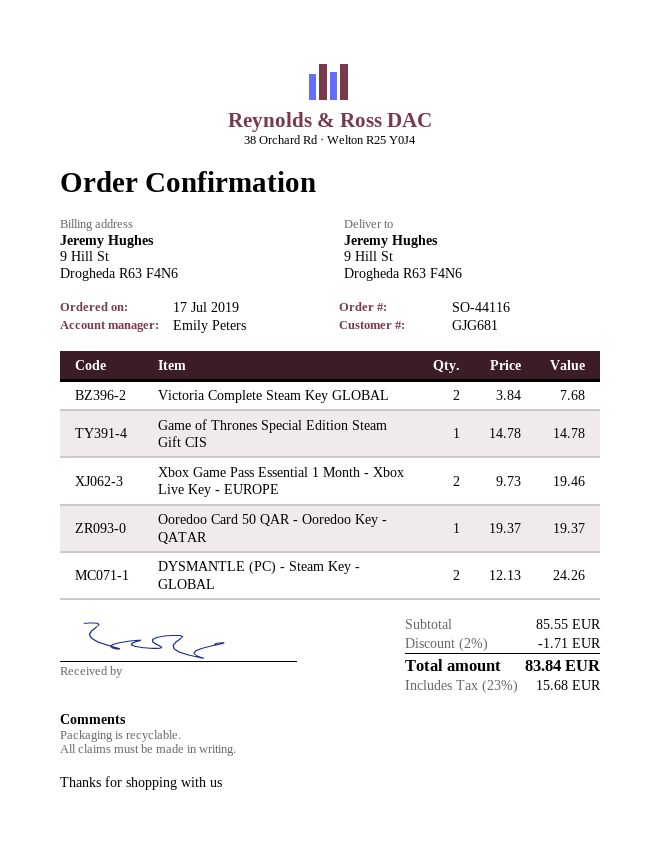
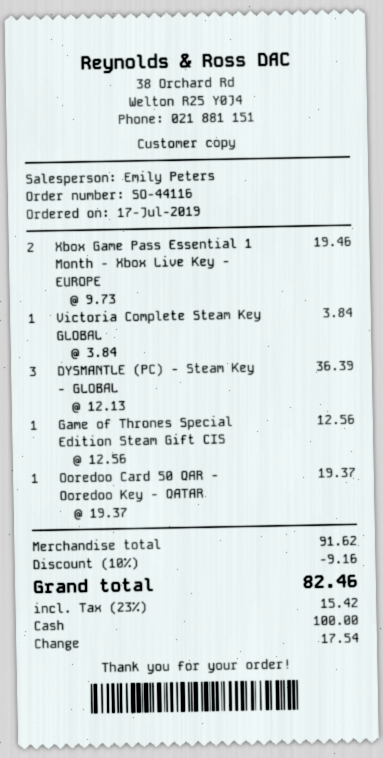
Victoria Complete Steam Key GLOBAL: 2 x 3.84 = 7.68 -> 1 x 3.84 = 3.84
Game of Thrones Special Edition Steam Gift CIS: 1 x 14.78 = 14.78 -> 1 x 12.56 = 12.56
DYSMANTLE (PC) - Steam Key - GLOBAL: 2 x 12.13 = 24.26 -> 3 x 12.13 = 36.39
subtotal: 85.55 -> 91.62
discount: 2% = 1.71 -> 10% = 9.16
tax: 23% = 15.68 -> 23% = 15.42
total: 83.84 -> 82.46

